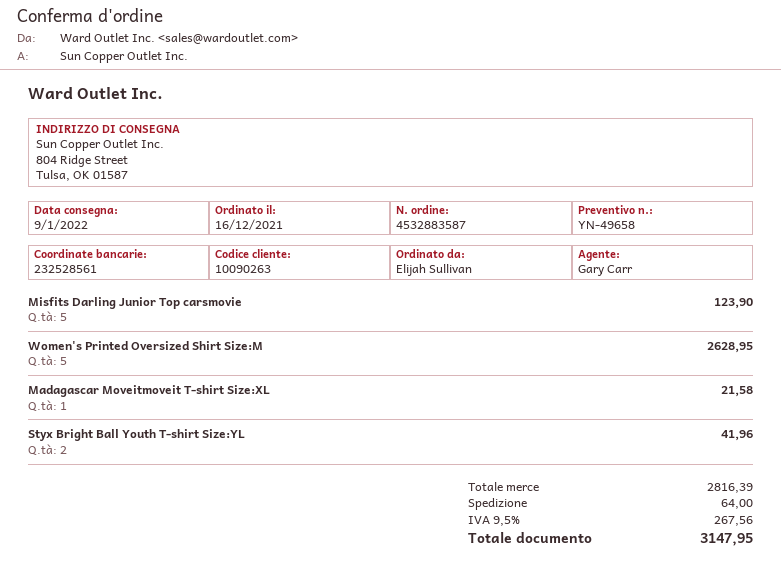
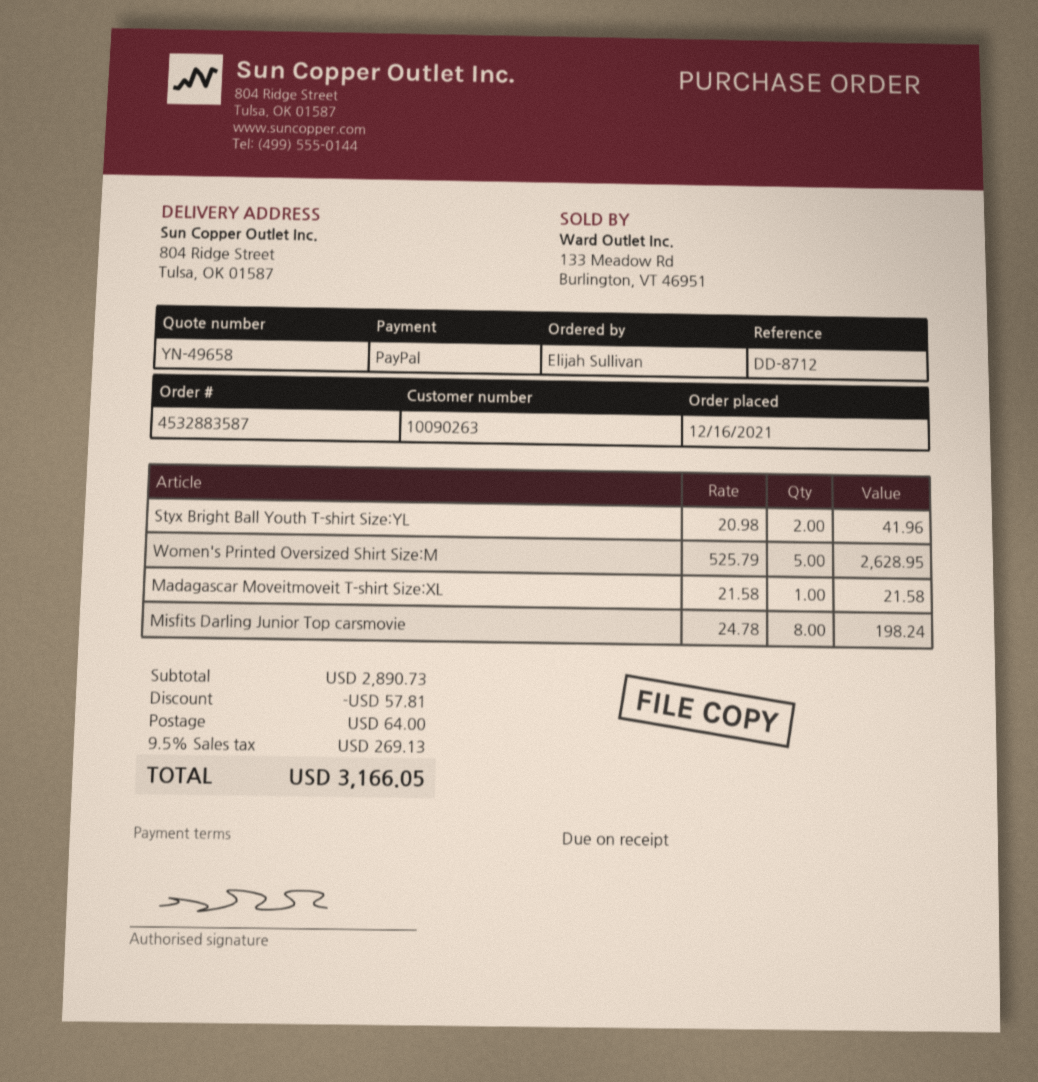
Misfits Darling Junior Top carsmovie: 5 for 123.90 -> 8 for 198.24
subtotal: 2816.39 -> 2890.73
discount: none -> 57.81
tax: 9.5% = 267.56 -> 9.5% = 269.13
total: 3147.95 -> 3166.05

